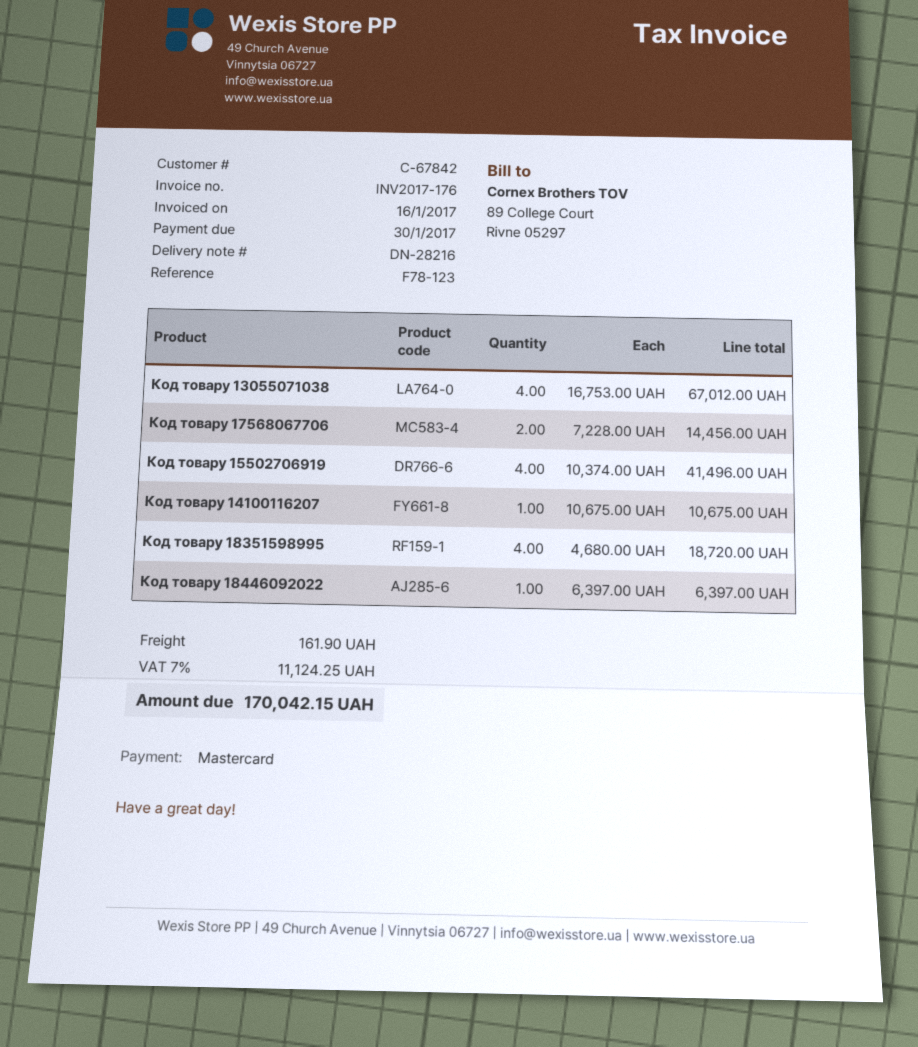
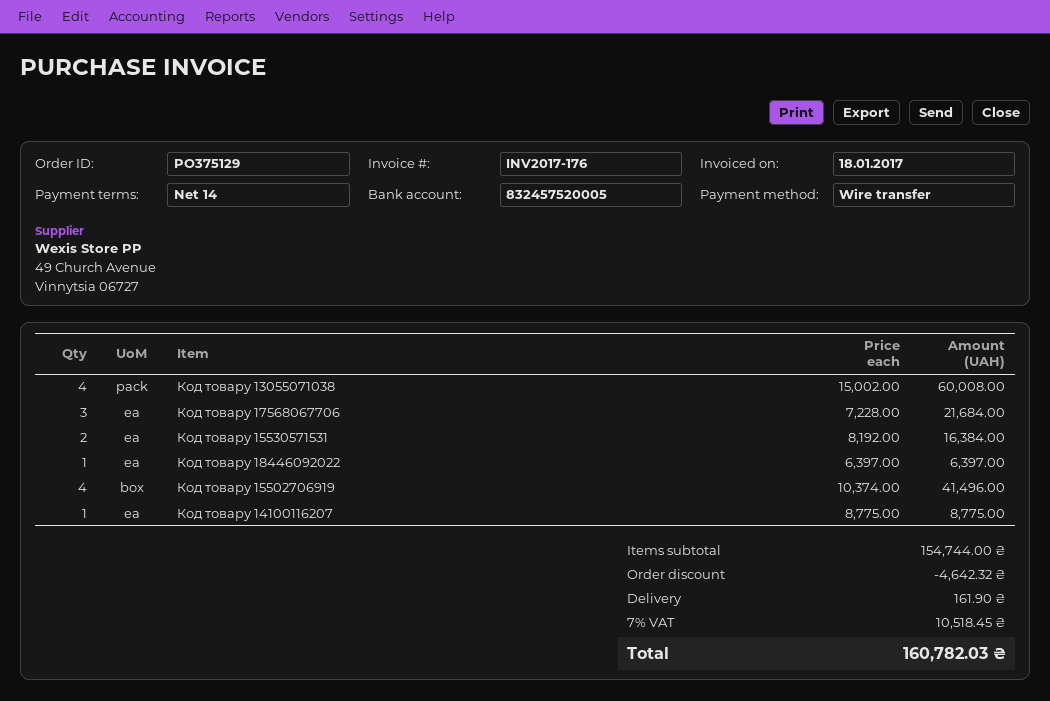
invoice date: 2017-01-16 -> 2017-01-18
payment method: Mastercard -> bank transfer
Код товару 13055071038: 4 x 16753.00 = 67012.00 -> 4 x 15002.00 = 60008.00
Код товару 17568067706: 2 x 7228.00 = 14456.00 -> 3 x 7228.00 = 21684.00
Код товару 14100116207: 1 x 10675.00 = 10675.00 -> 1 x 8775.00 = 8775.00
Код товару 18351598995: 4 x 4680.00 = 18720.00 -> none
Код товару 15530571531: none -> 2 x 8192.00 = 16384.00
discount: none -> 4642.32
tax: 7% = 11124.25 -> 7% = 10518.45
total: 170042.15 -> 160782.03

